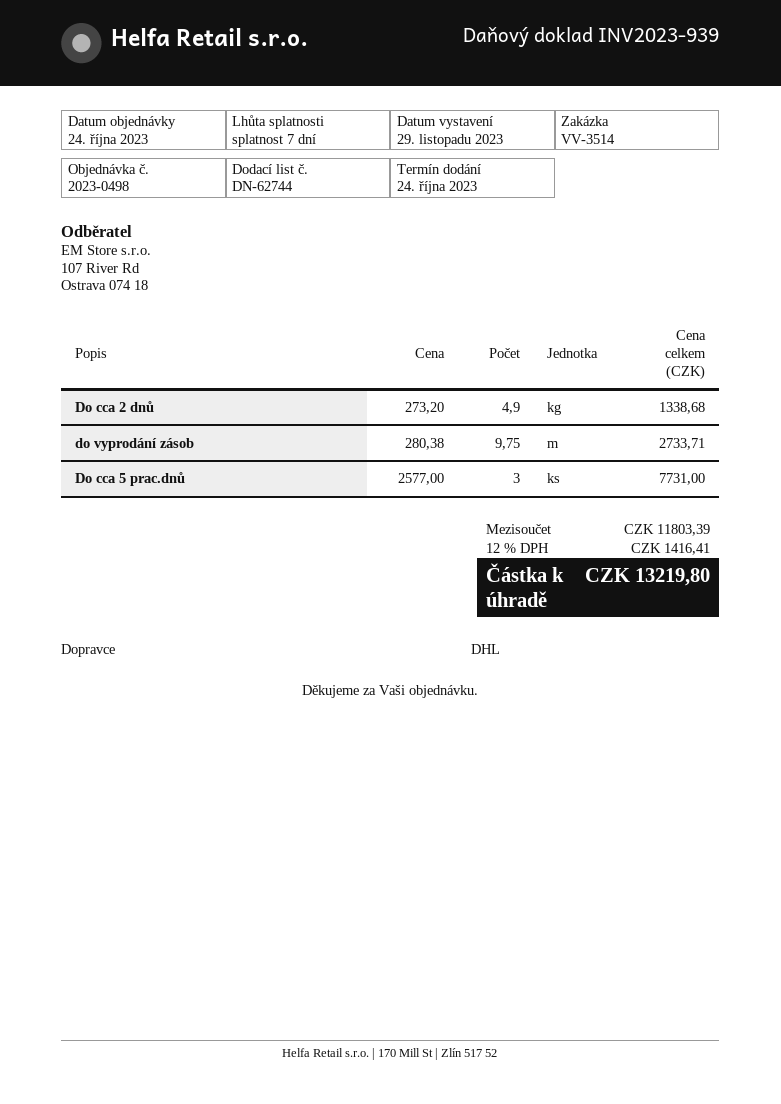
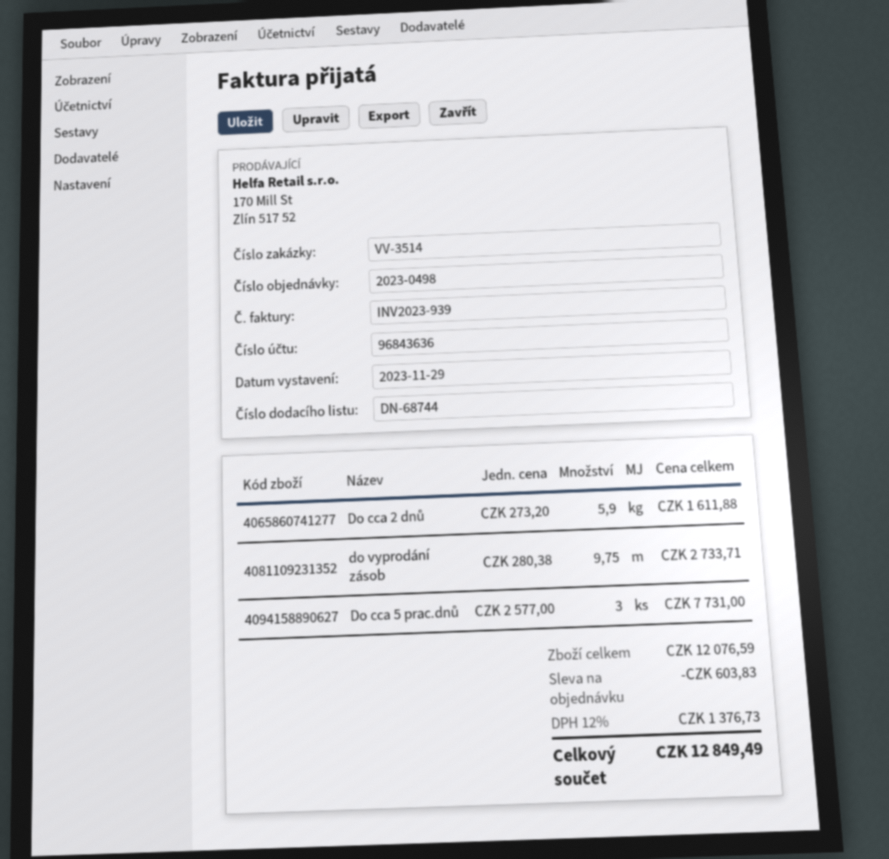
delivery note number: DN-62744 -> DN-68744
Do cca 2 dnů: 4.9 x 273.20 = 1338.68 -> 5.9 x 273.20 = 1611.88
subtotal: 11803.39 -> 12076.59
discount: none -> 603.83
tax: 12% = 1416.41 -> 12% = 1376.73
total: 13219.80 -> 12849.49

